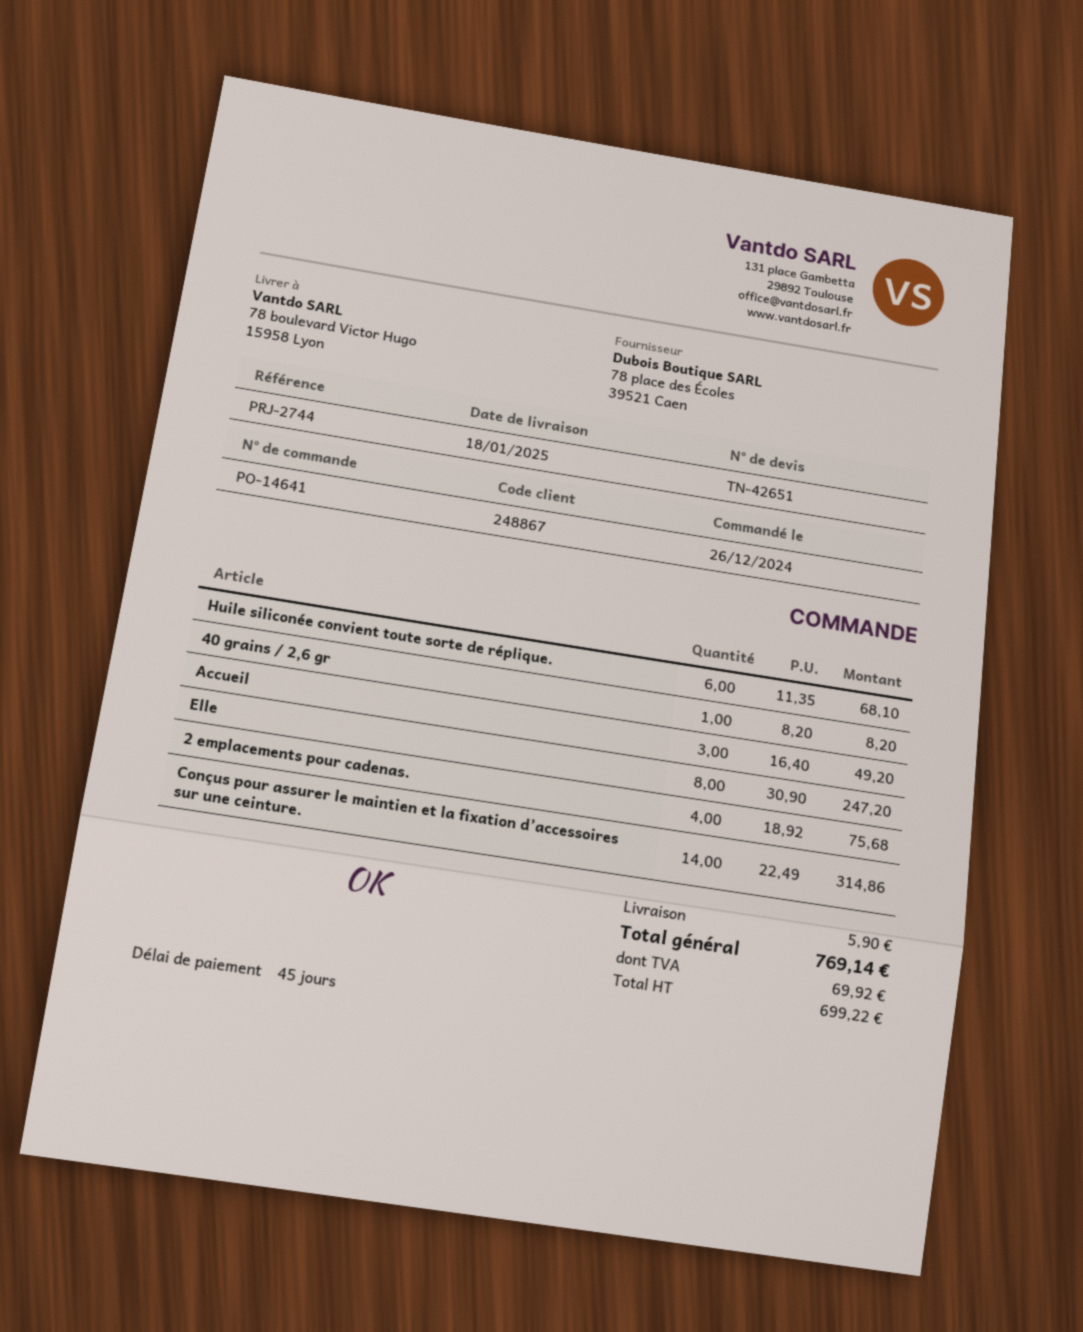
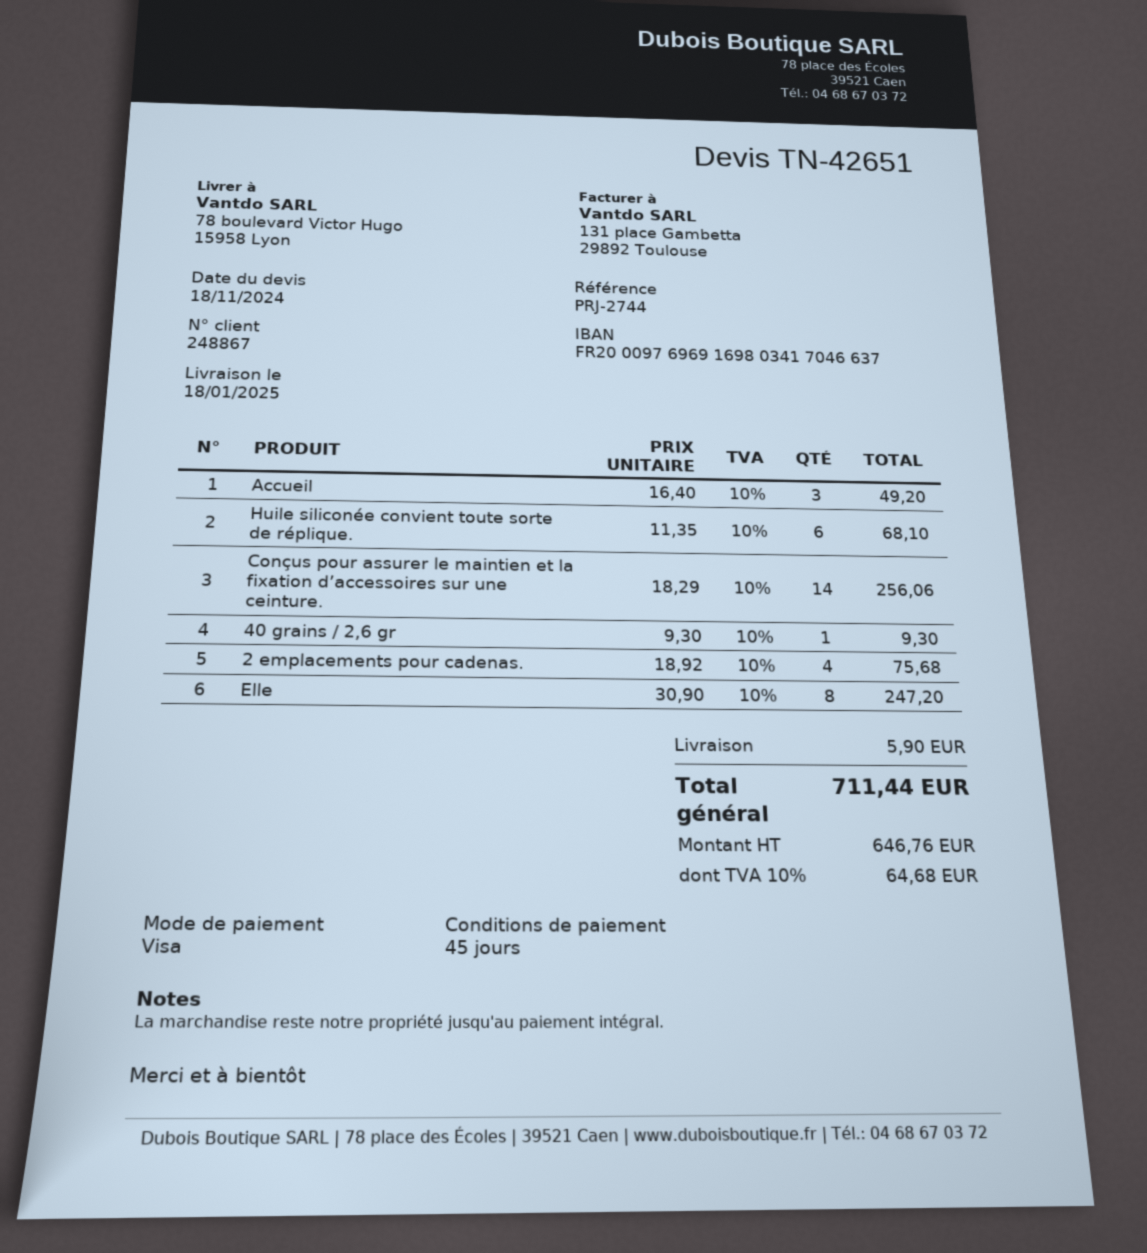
40 grains / 2,6 gr: 1 x 8.20 = 8.20 -> 1 x 9.30 = 9.30
Conçus pour assurer le maintien et la fixation d’accessoires sur une ceinture.: 14 x 22.49 = 314.86 -> 14 x 18.29 = 256.06
net: 699.22 -> 646.76
tax: 69.92 -> 64.68
total: 769.14 -> 711.44

